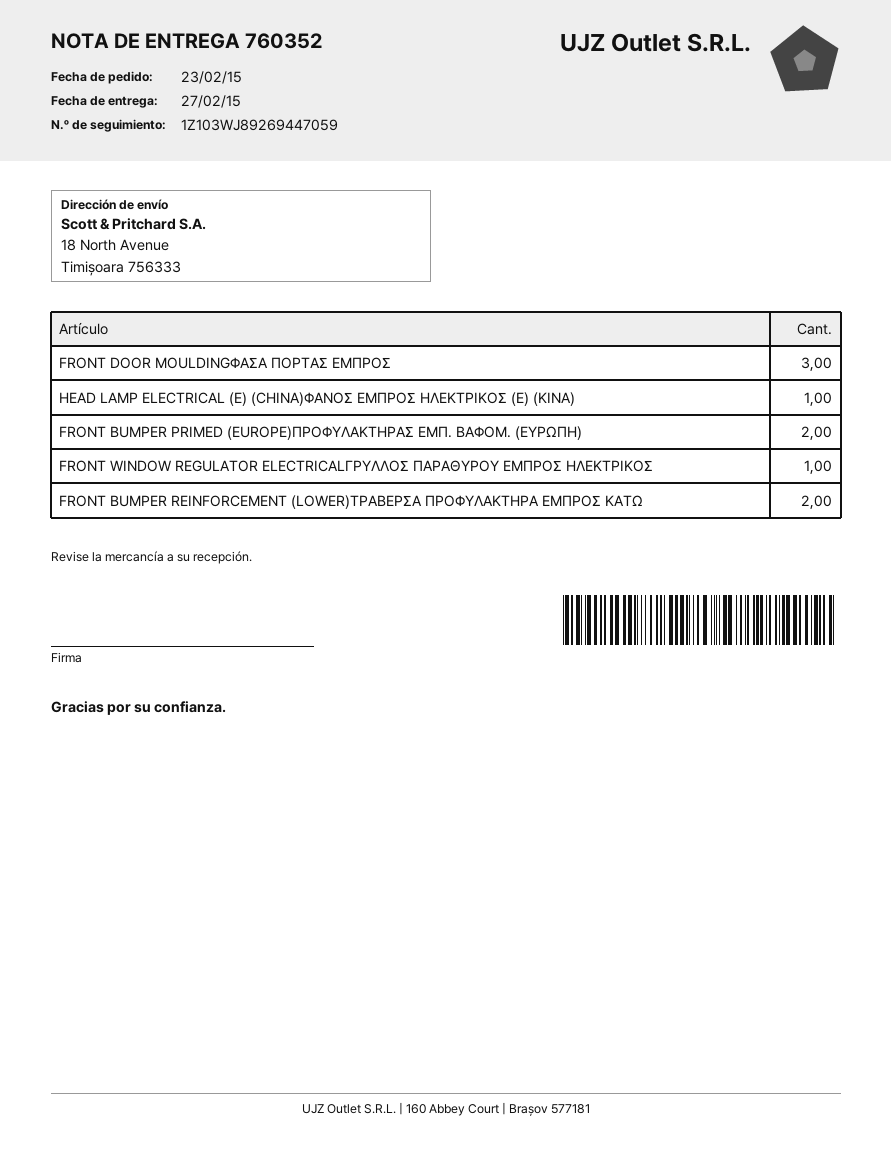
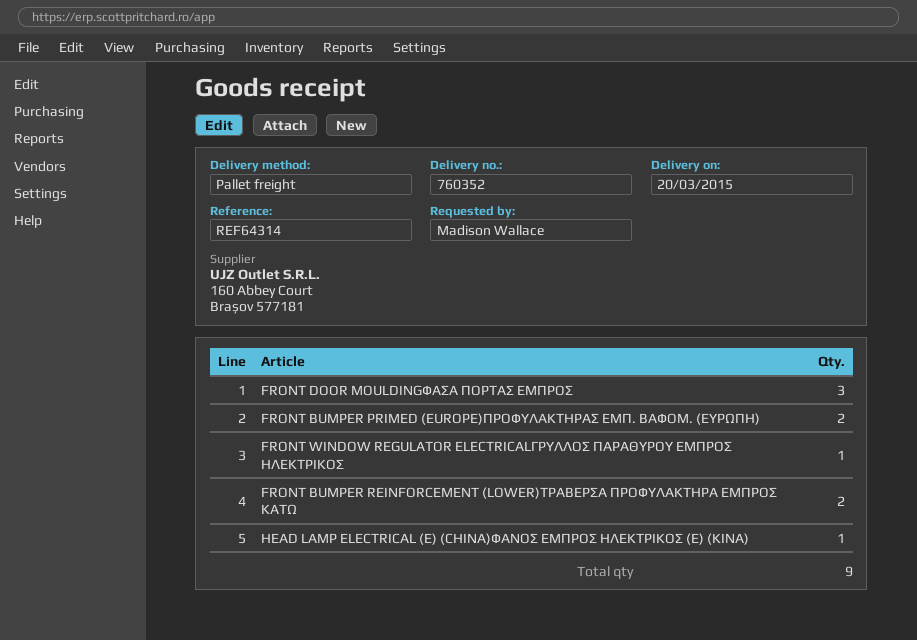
delivery date: 2015-02-27 -> 2015-03-20

